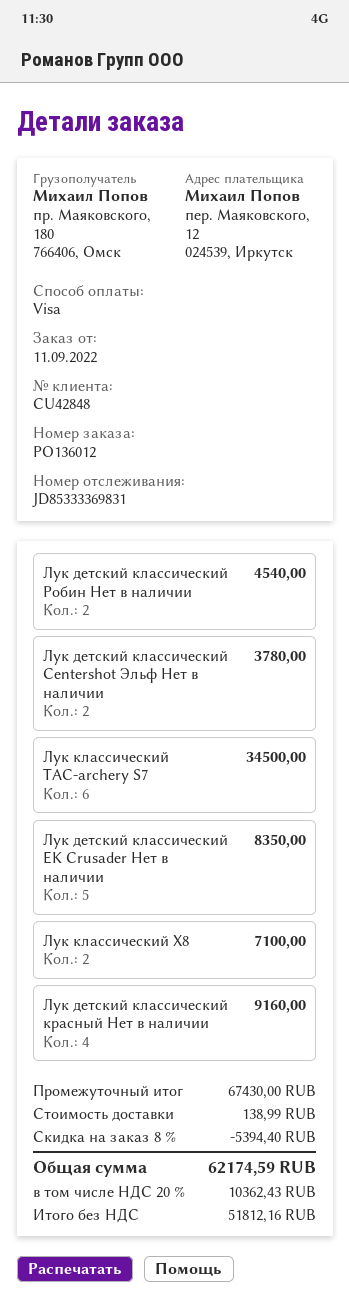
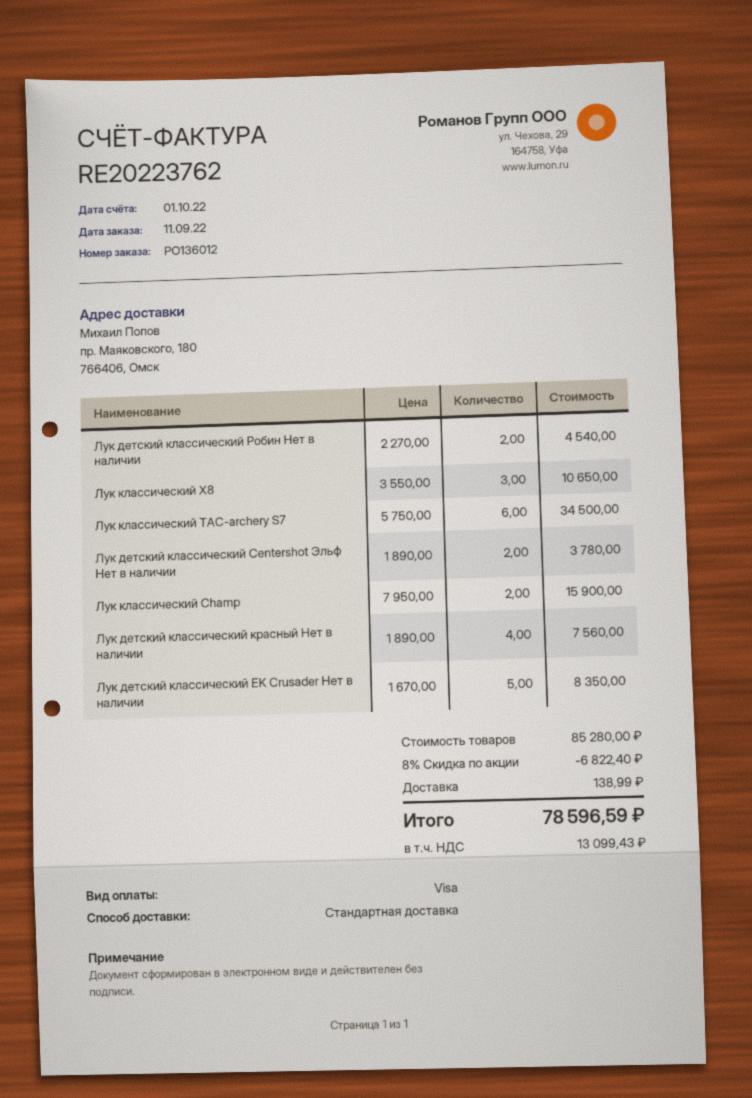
Лук классический X8: 2 for 7100.00 -> 3 for 10650.00
Лук детский классический красный Нет в наличии: 4 for 9160.00 -> 4 for 7560.00
Лук классический Champ: none -> 2 for 15900.00
subtotal: 67430.00 -> 85280.00
discount: 8% = 5394.40 -> 8% = 6822.40
tax: 10362.43 -> 13099.43
total: 62174.59 -> 78596.59

